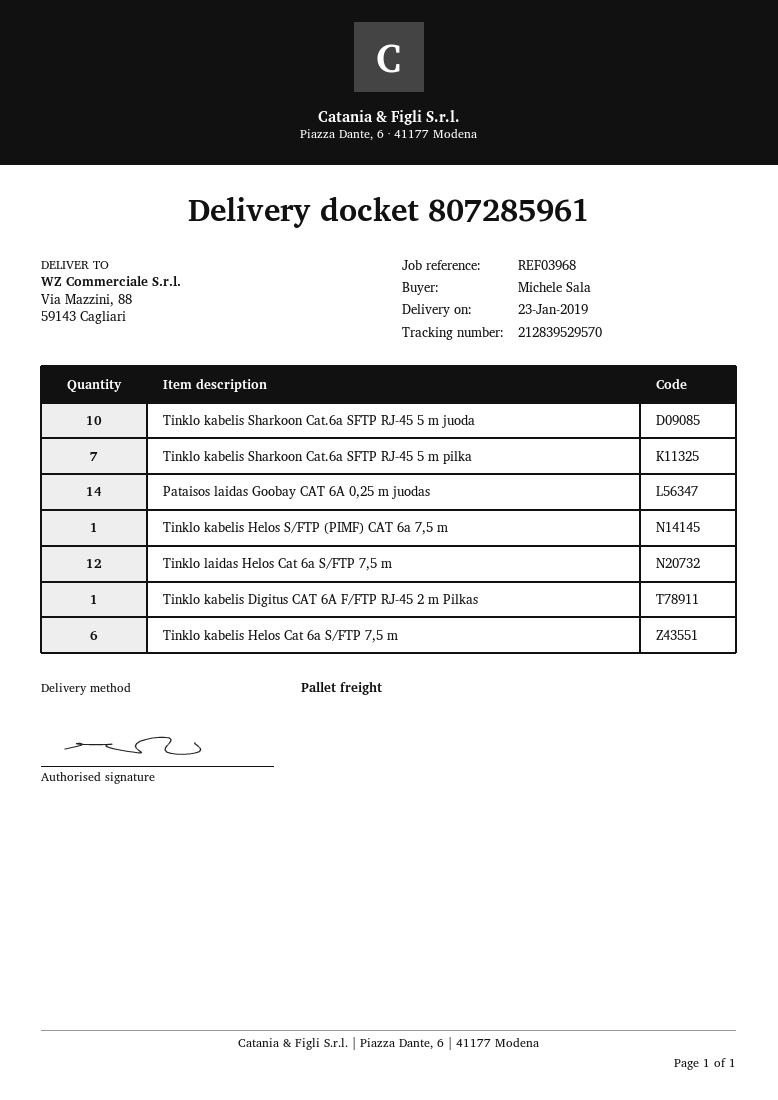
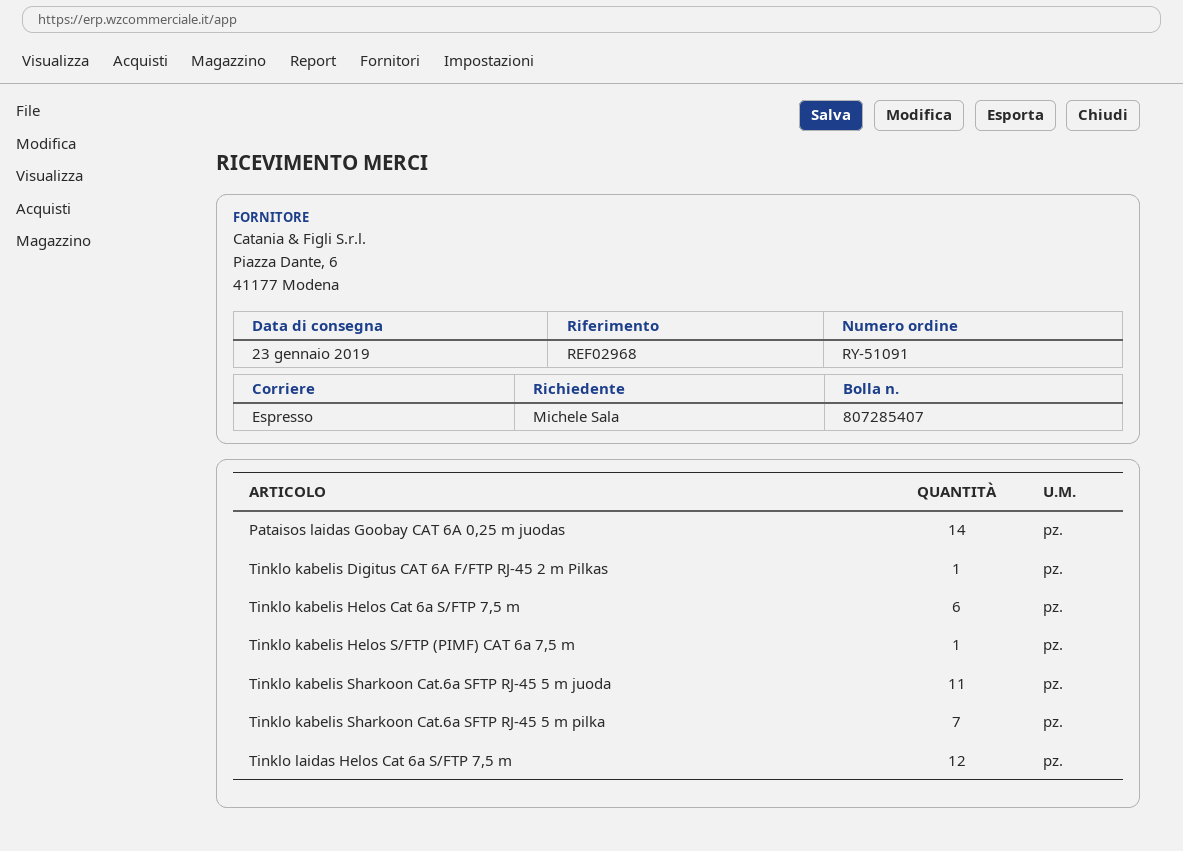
delivery note number: 807285961 -> 807285407
reference: REF03968 -> REF02968
shipping method: pallet freight -> express
Tinklo kabelis Sharkoon Cat.6a SFTP RJ-45 5 m juoda: 10 -> 11

